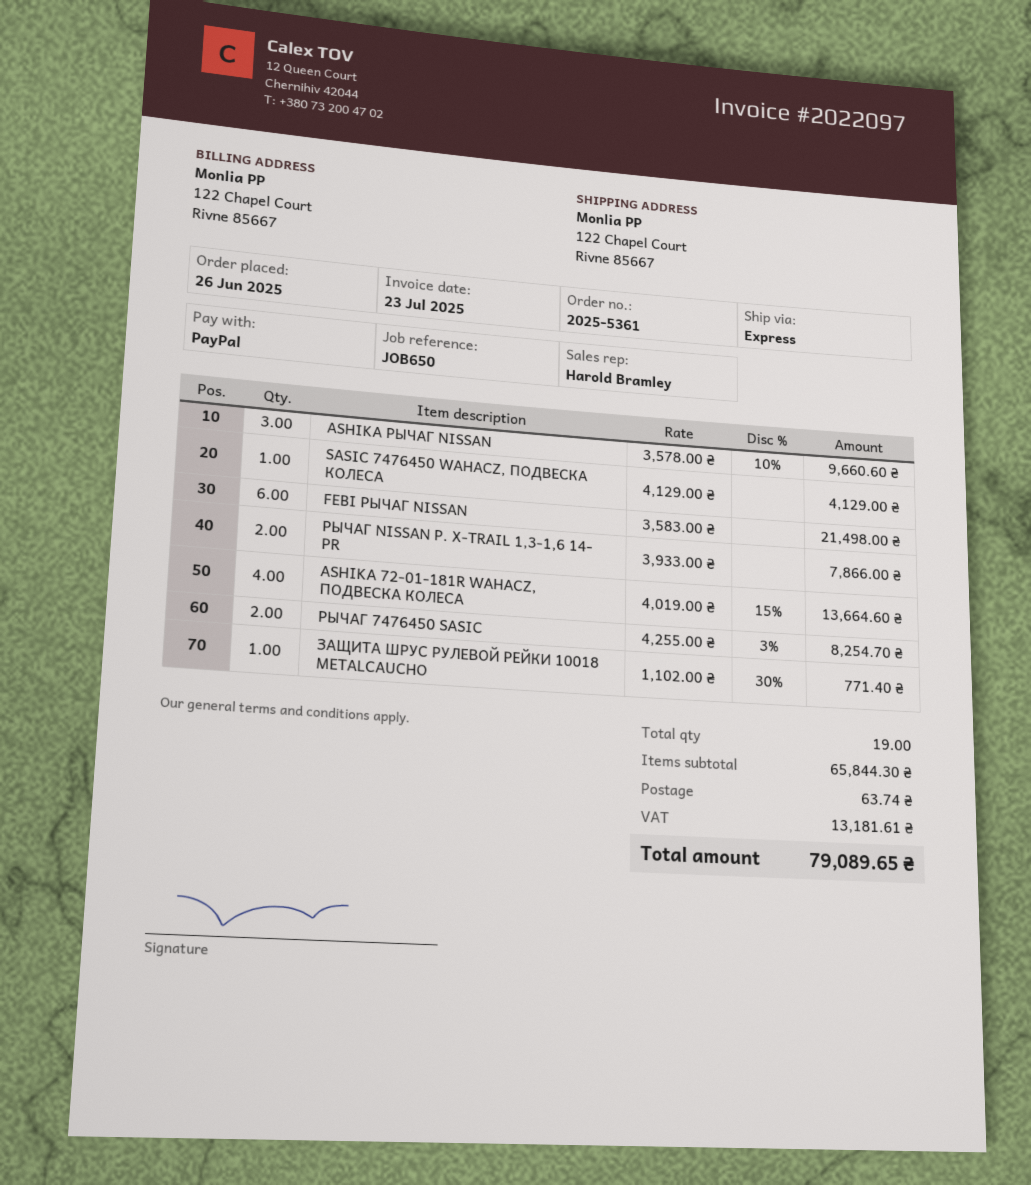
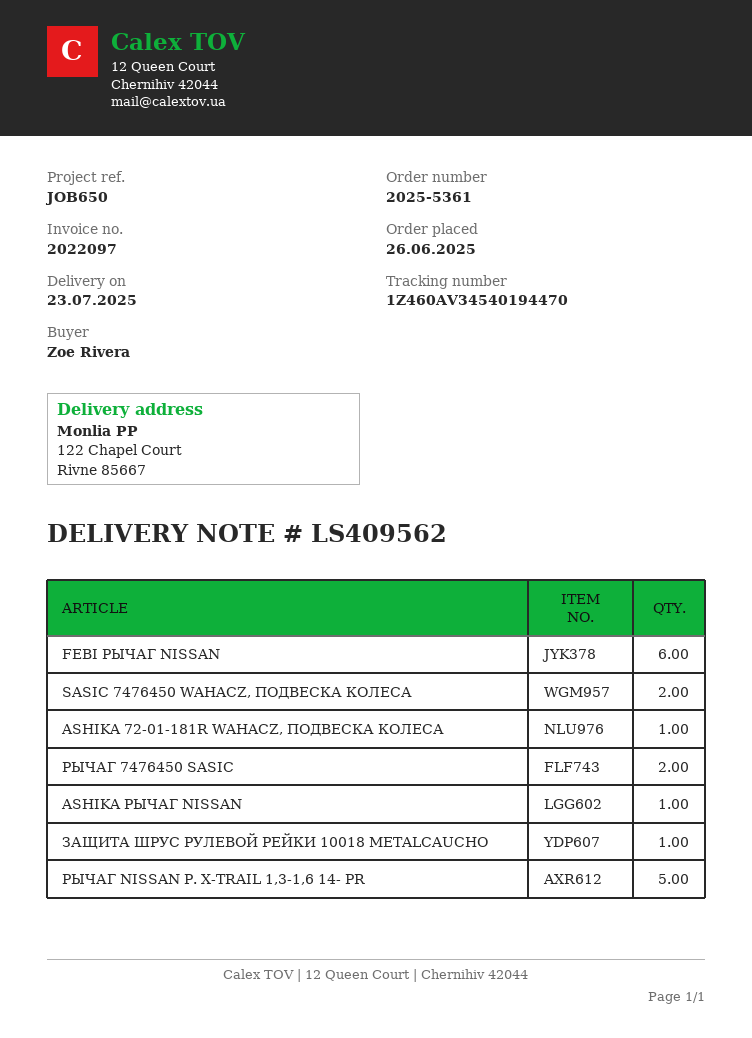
ASHIKA РЫЧАГ NISSAN: 3 -> 1
SASIC 7476450 WAHACZ, ПОДВЕСКА КОЛЕСА: 1 -> 2
РЫЧАГ NISSAN P. X-TRAIL 1,3-1,6 14- PR: 2 -> 5
ASHIKA 72-01-181R WAHACZ, ПОДВЕСКА КОЛЕСА: 4 -> 1

